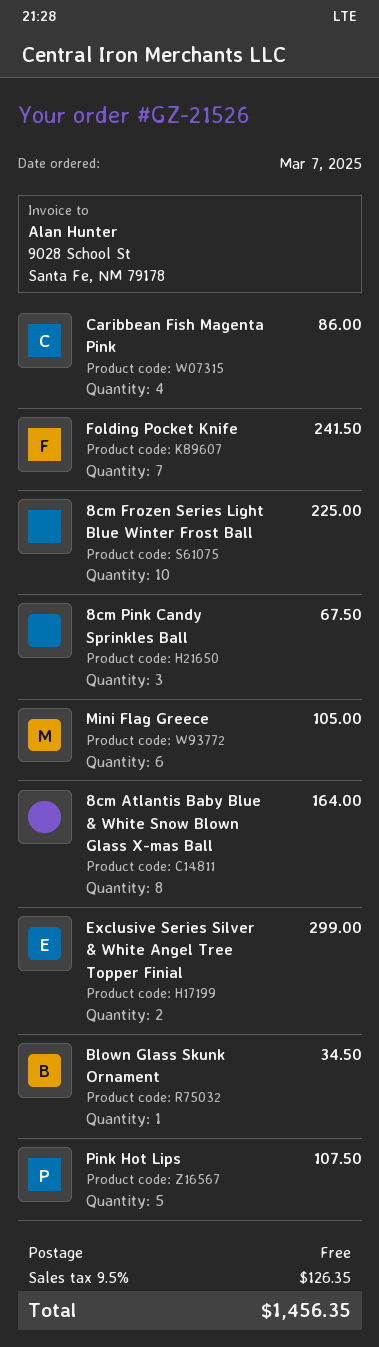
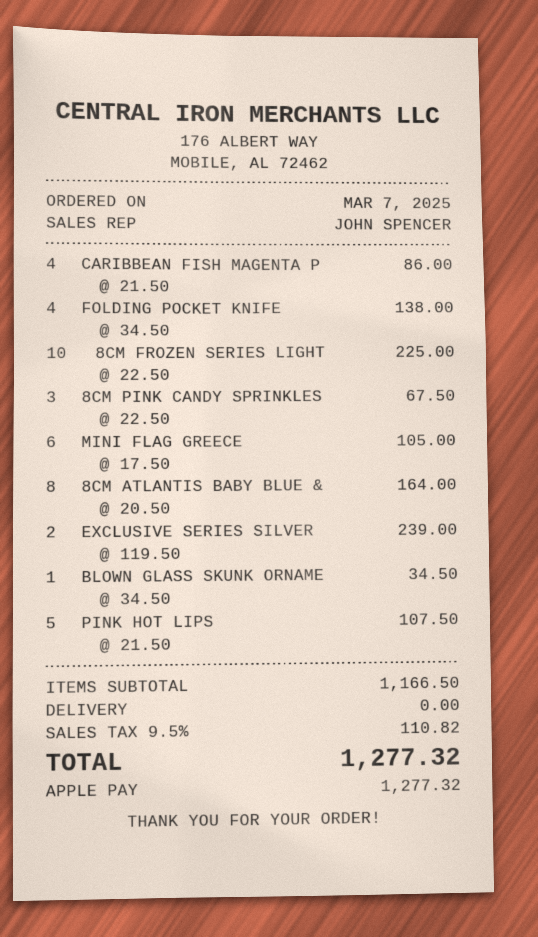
Folding Pocket Knife: 7 for 241.50 -> 4 for 138.00
Exclusive Series Silver & White Angel Tree Topper Finial: 2 for 299.00 -> 2 for 239.00
tax: 9.5% = 126.35 -> 9.5% = 110.82
total: 1456.35 -> 1277.32

